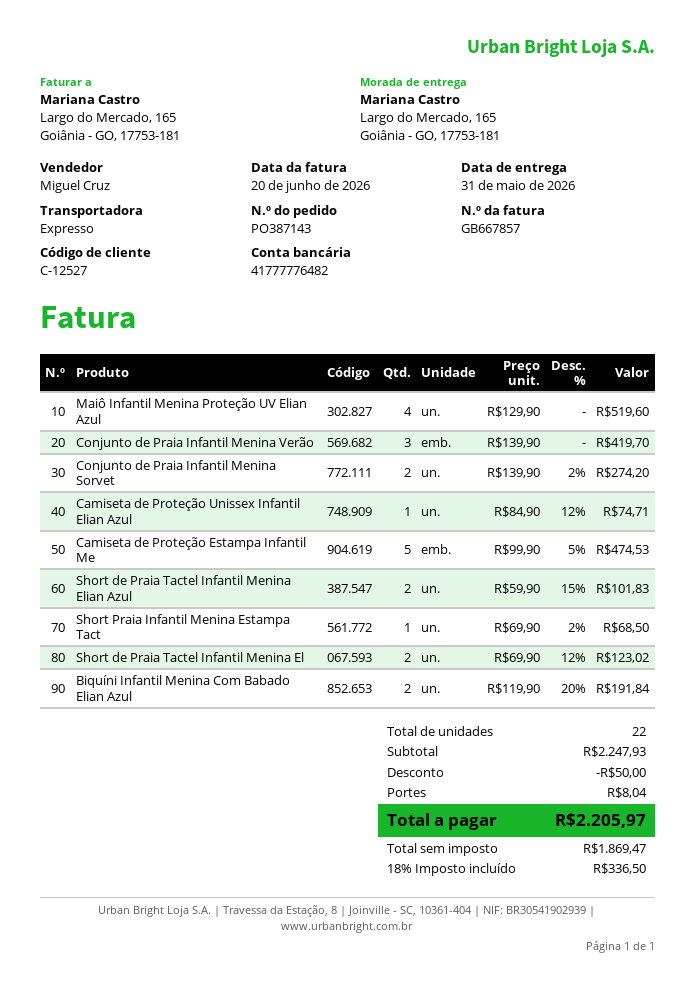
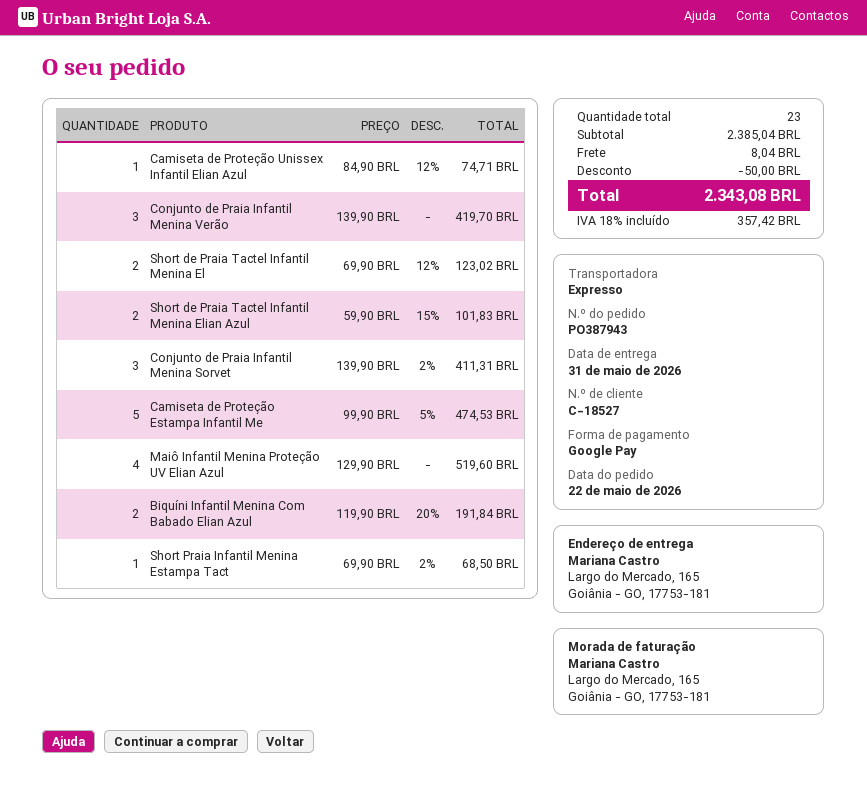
order number: PO387143 -> PO387943
customer number: C-12527 -> C-18527
Conjunto de Praia Infantil Menina Sorvet: 2 x 139.90 - 2% = 274.20 -> 3 x 139.90 - 2% = 411.31
total quantity: 22 -> 23
subtotal: 2247.93 -> 2385.04
tax: 18% = 336.50 -> 18% = 357.42
total: 2205.97 -> 2343.08

